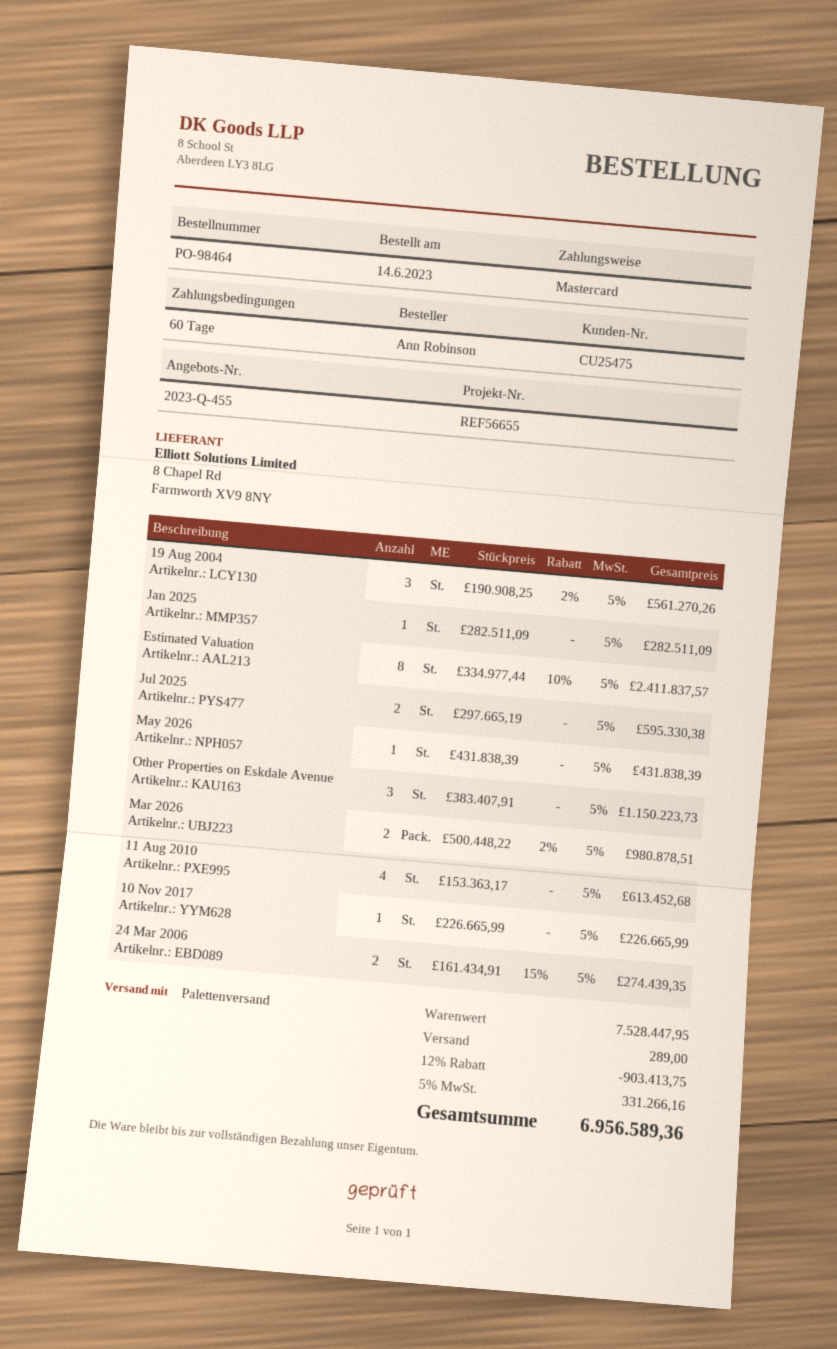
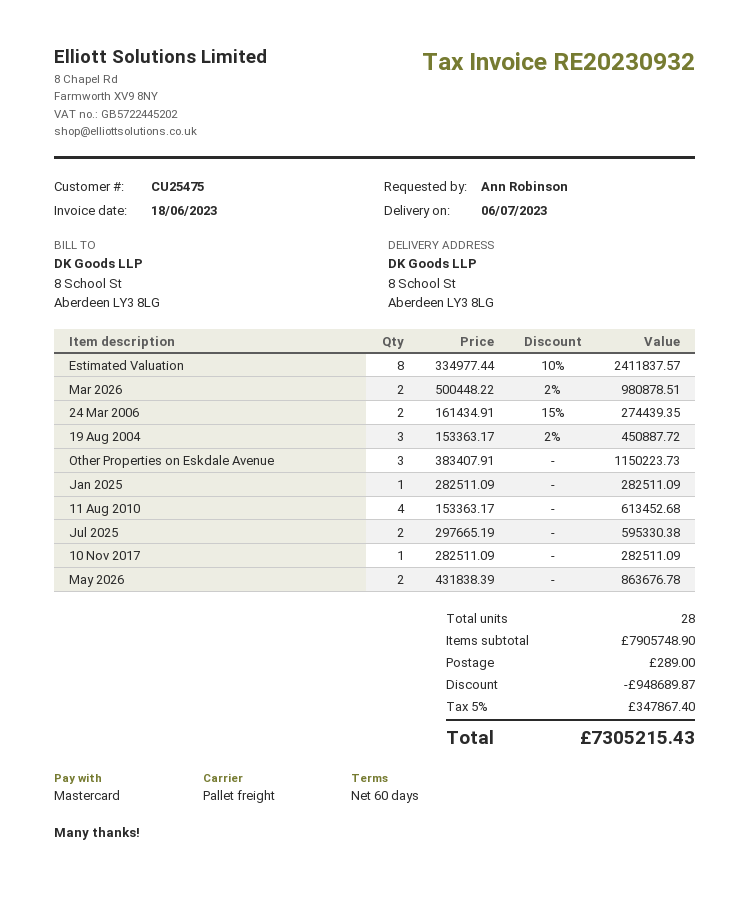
19 Aug 2004: 3 x 190908.25 - 2% = 561270.26 -> 3 x 153363.17 - 2% = 450887.72
May 2026: 1 x 431838.39 = 431838.39 -> 2 x 431838.39 = 863676.78
10 Nov 2017: 1 x 226665.99 = 226665.99 -> 1 x 282511.09 = 282511.09
subtotal: 7528447.95 -> 7905748.90
discount: 903413.75 -> 948689.87
tax: 5% = 331266.16 -> 5% = 347867.40
total: 6956589.36 -> 7305215.43

